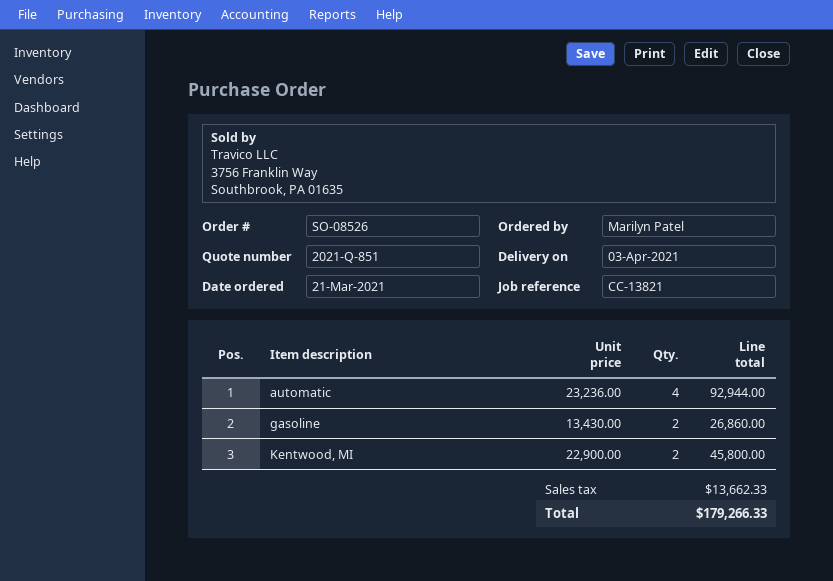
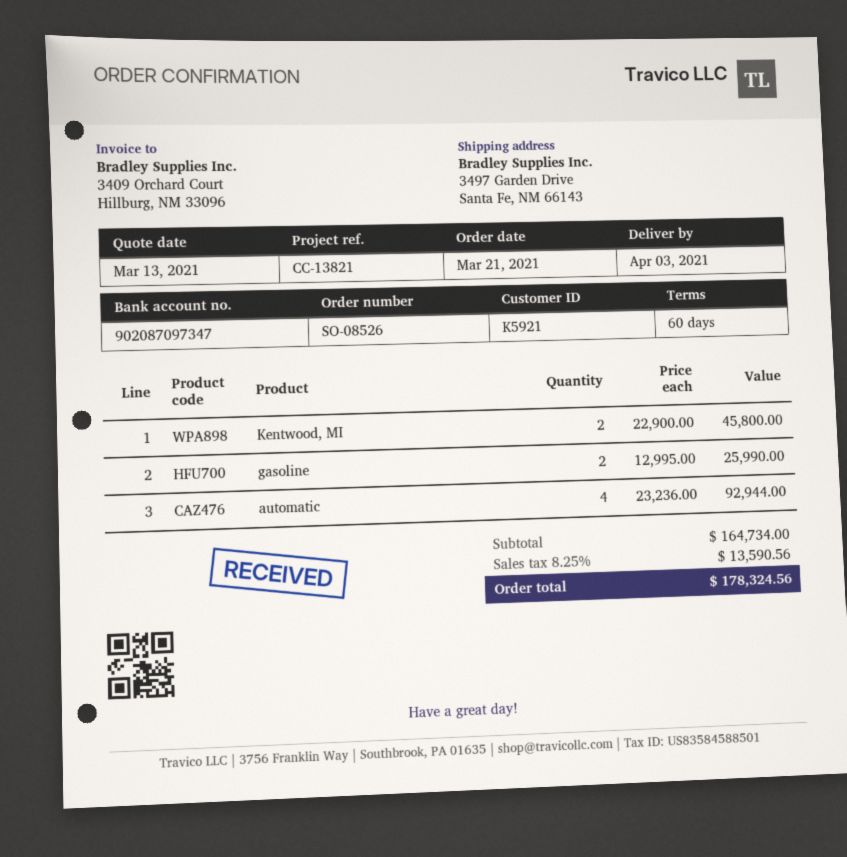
gasoline: 2 x 13430.00 = 26860.00 -> 2 x 12995.00 = 25990.00
tax: 13662.33 -> 13590.56
total: 179266.33 -> 178324.56

